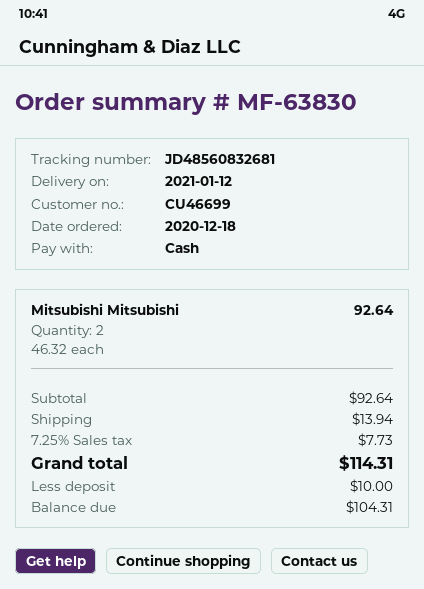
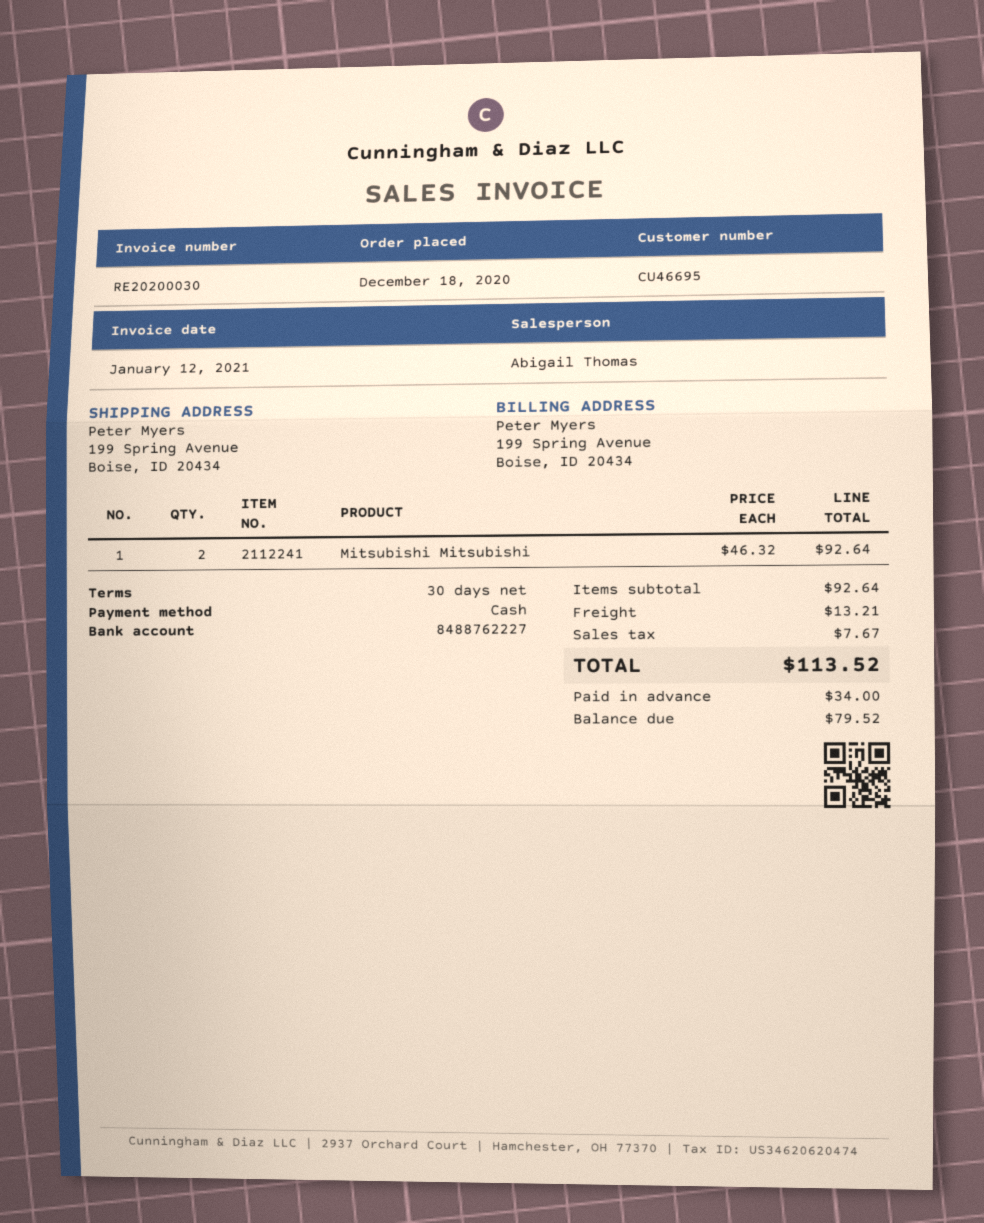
customer number: CU46699 -> CU46695
shipping: 13.94 -> 13.21
tax: 7.73 -> 7.67
total: 114.31 -> 113.52
deposit: 10.00 -> 34.00
balance: 104.31 -> 79.52

